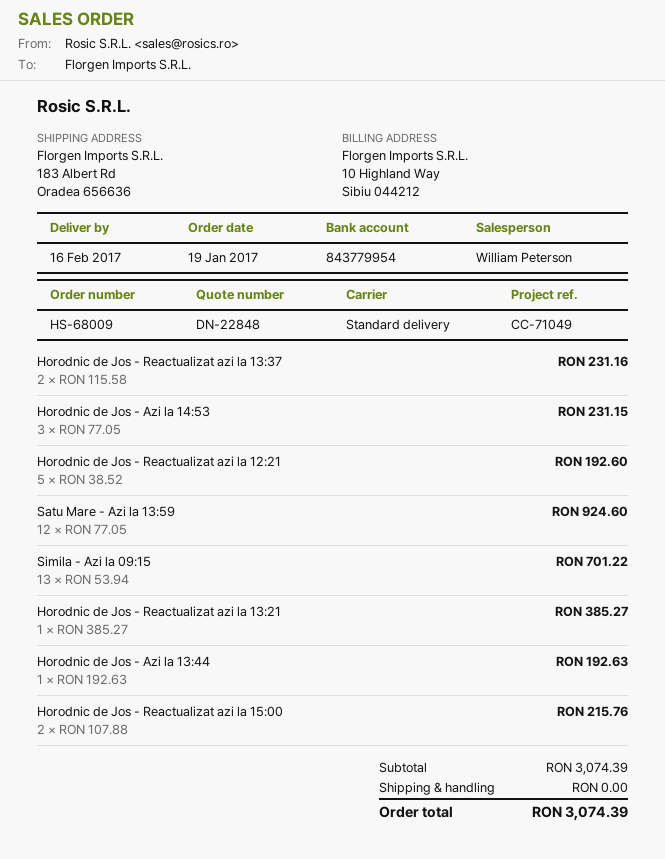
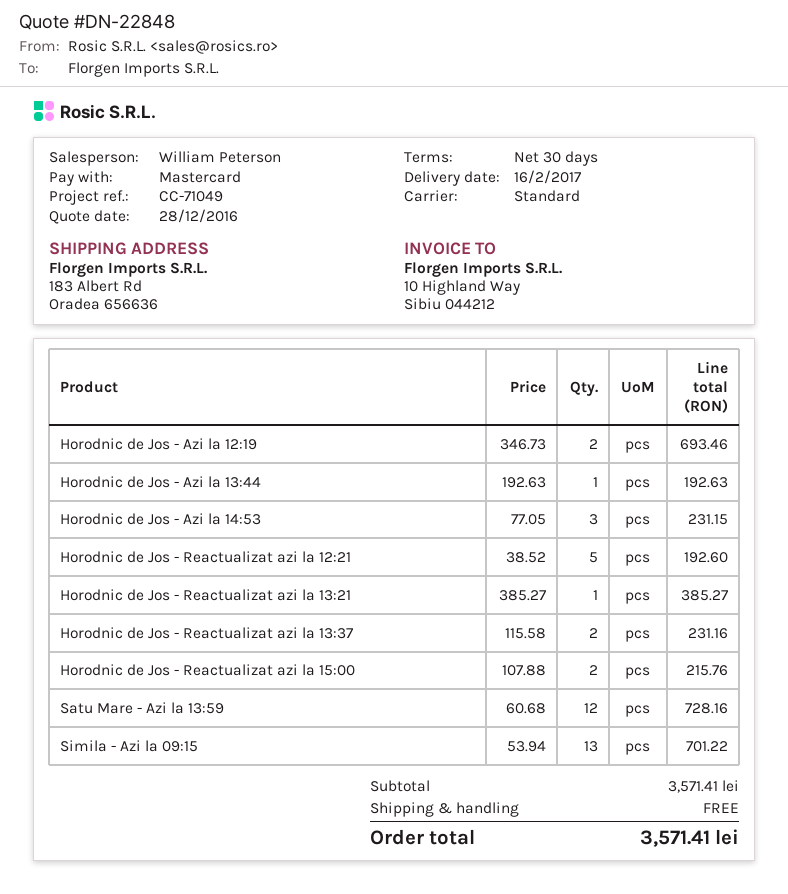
Satu Mare - Azi la 13:59: 12 x 77.05 = 924.60 -> 12 x 60.68 = 728.16
Horodnic de Jos - Azi la 12:19: none -> 2 x 346.73 = 693.46
subtotal: 3074.39 -> 3571.41
total: 3074.39 -> 3571.41

